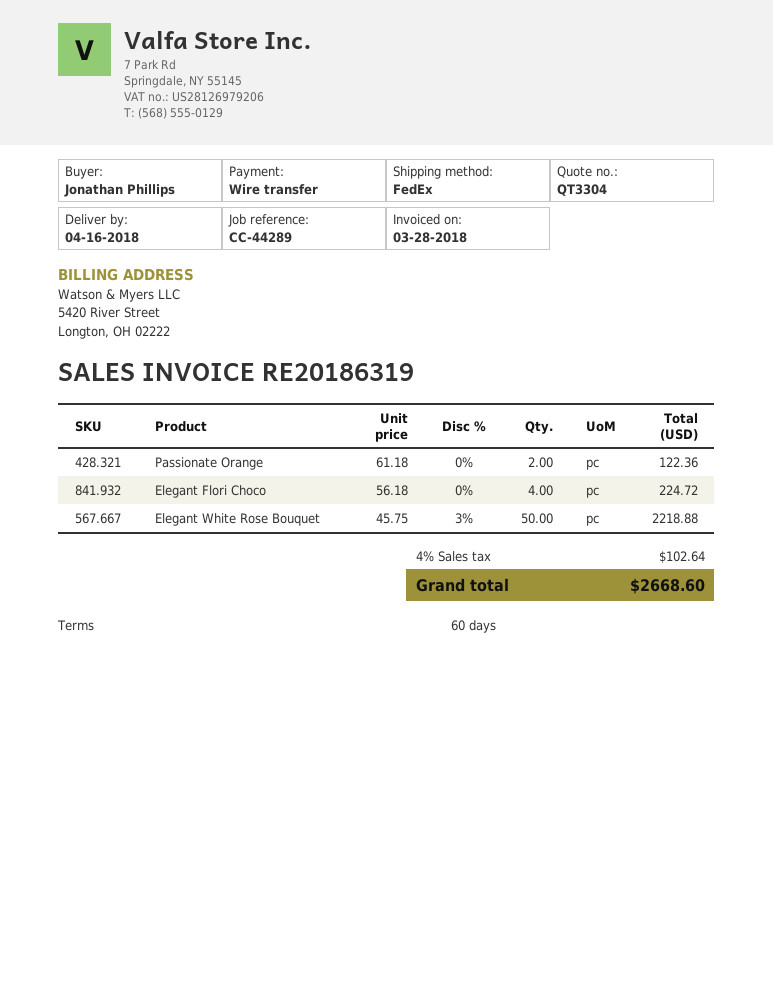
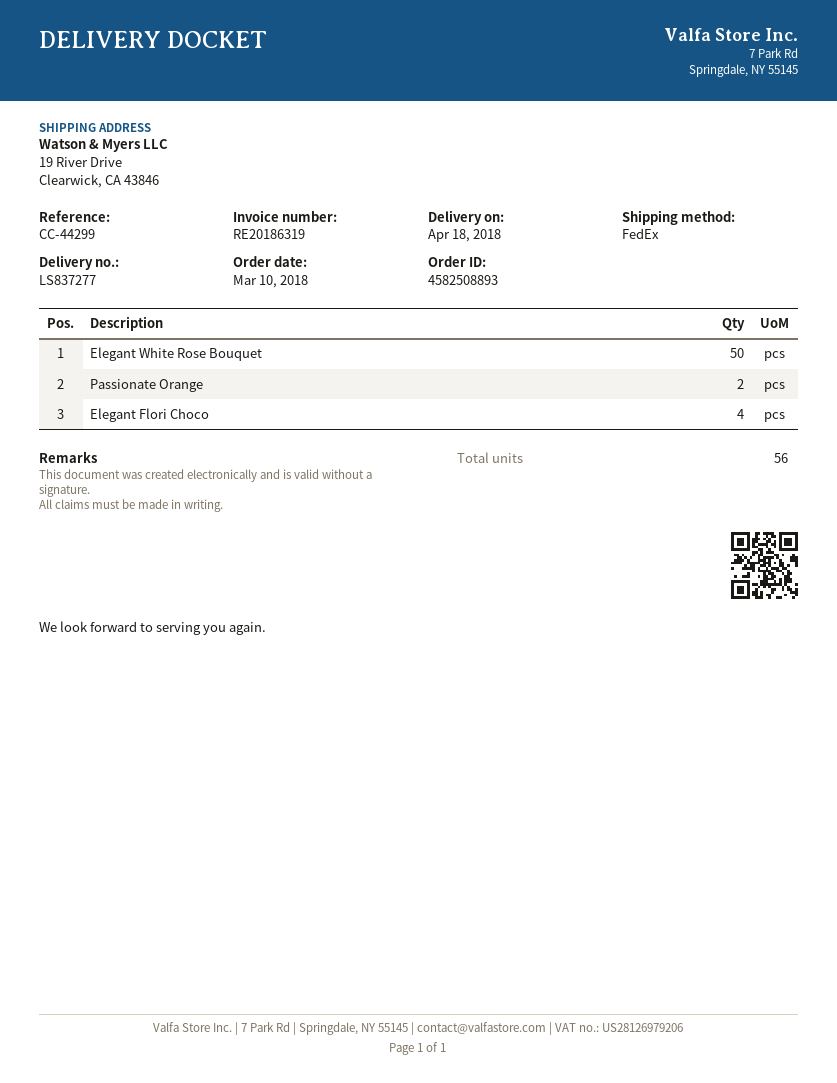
delivery date: 2018-04-16 -> 2018-04-18
reference: CC-44289 -> CC-44299

